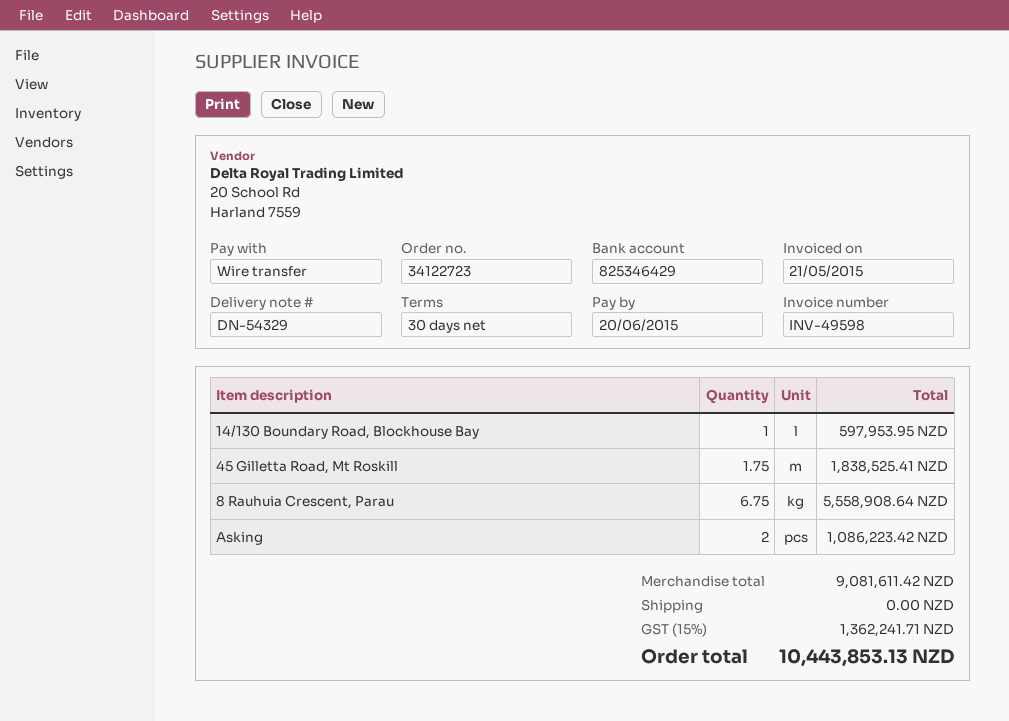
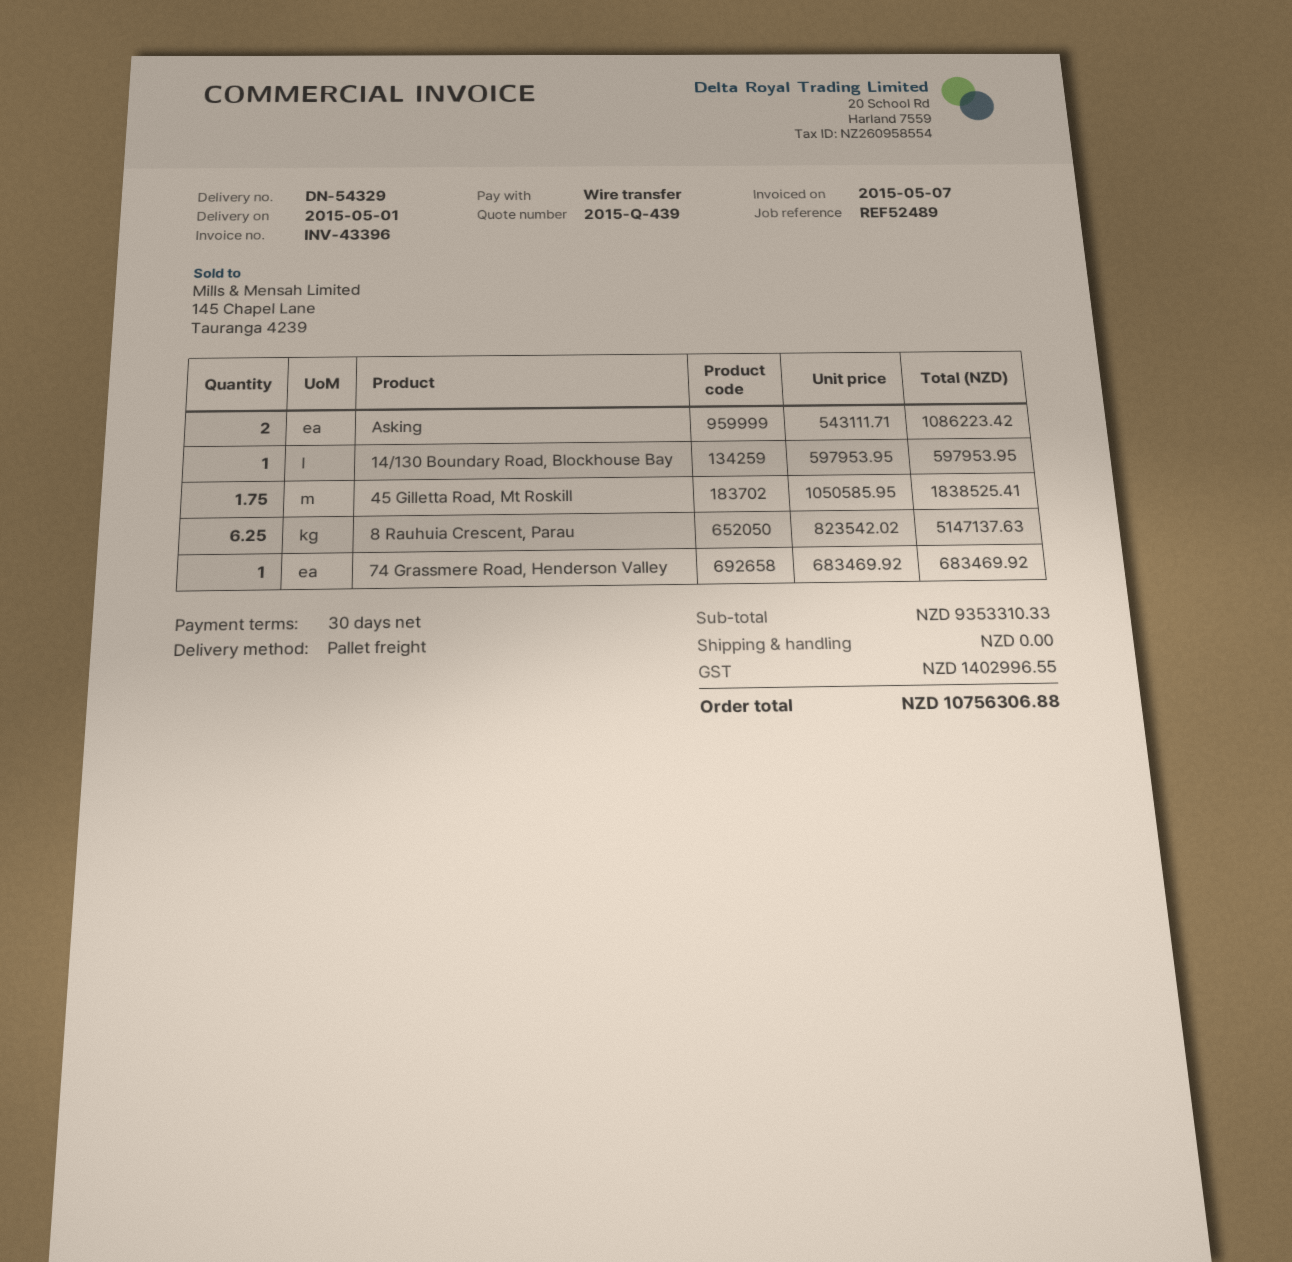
invoice number: INV-49598 -> INV-43396
invoice date: 2015-05-21 -> 2015-05-07
8 Rauhuia Crescent, Parau: 6.75 for 5558908.64 -> 6.25 for 5147137.63
74 Grassmere Road, Henderson Valley: none -> 1 for 683469.92
subtotal: 9081611.42 -> 9353310.33
tax: 1362241.71 -> 1402996.55
total: 10443853.13 -> 10756306.88

